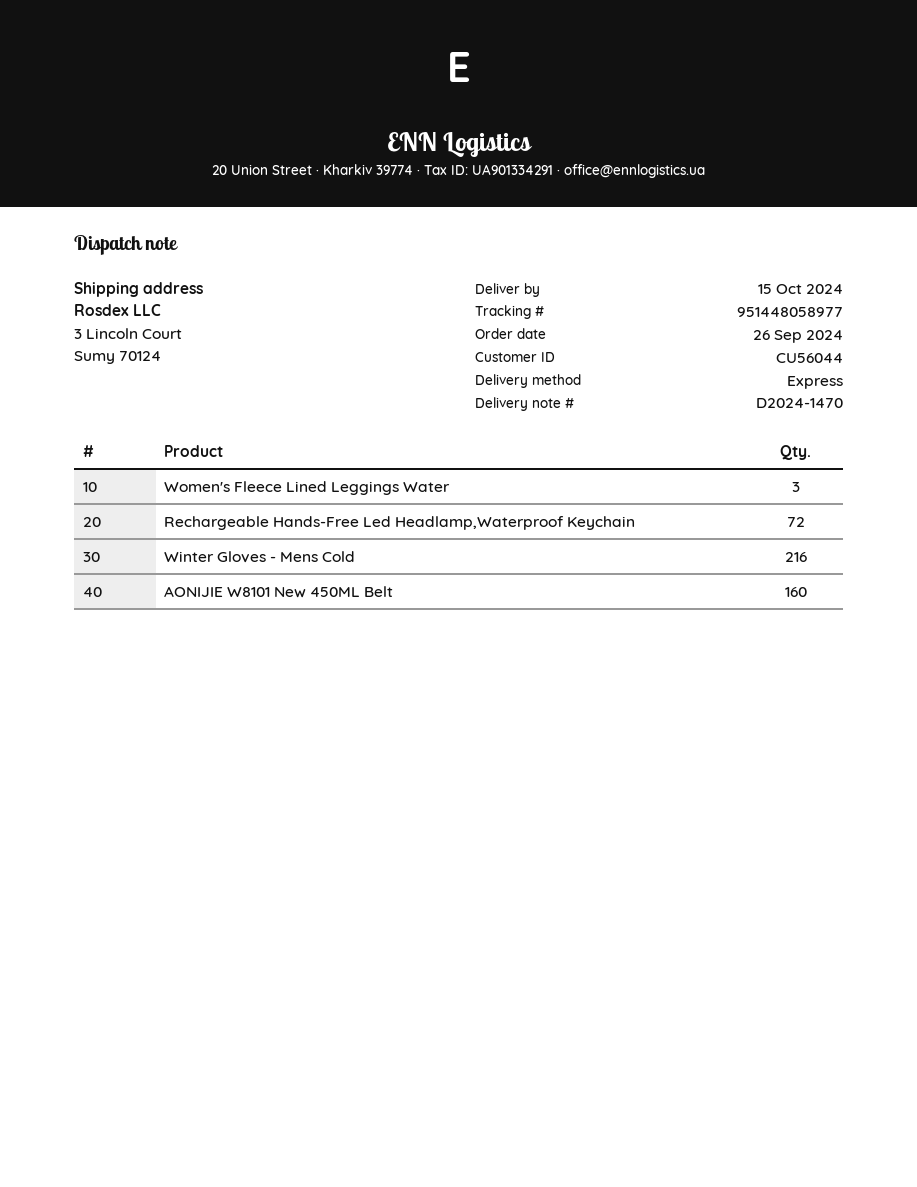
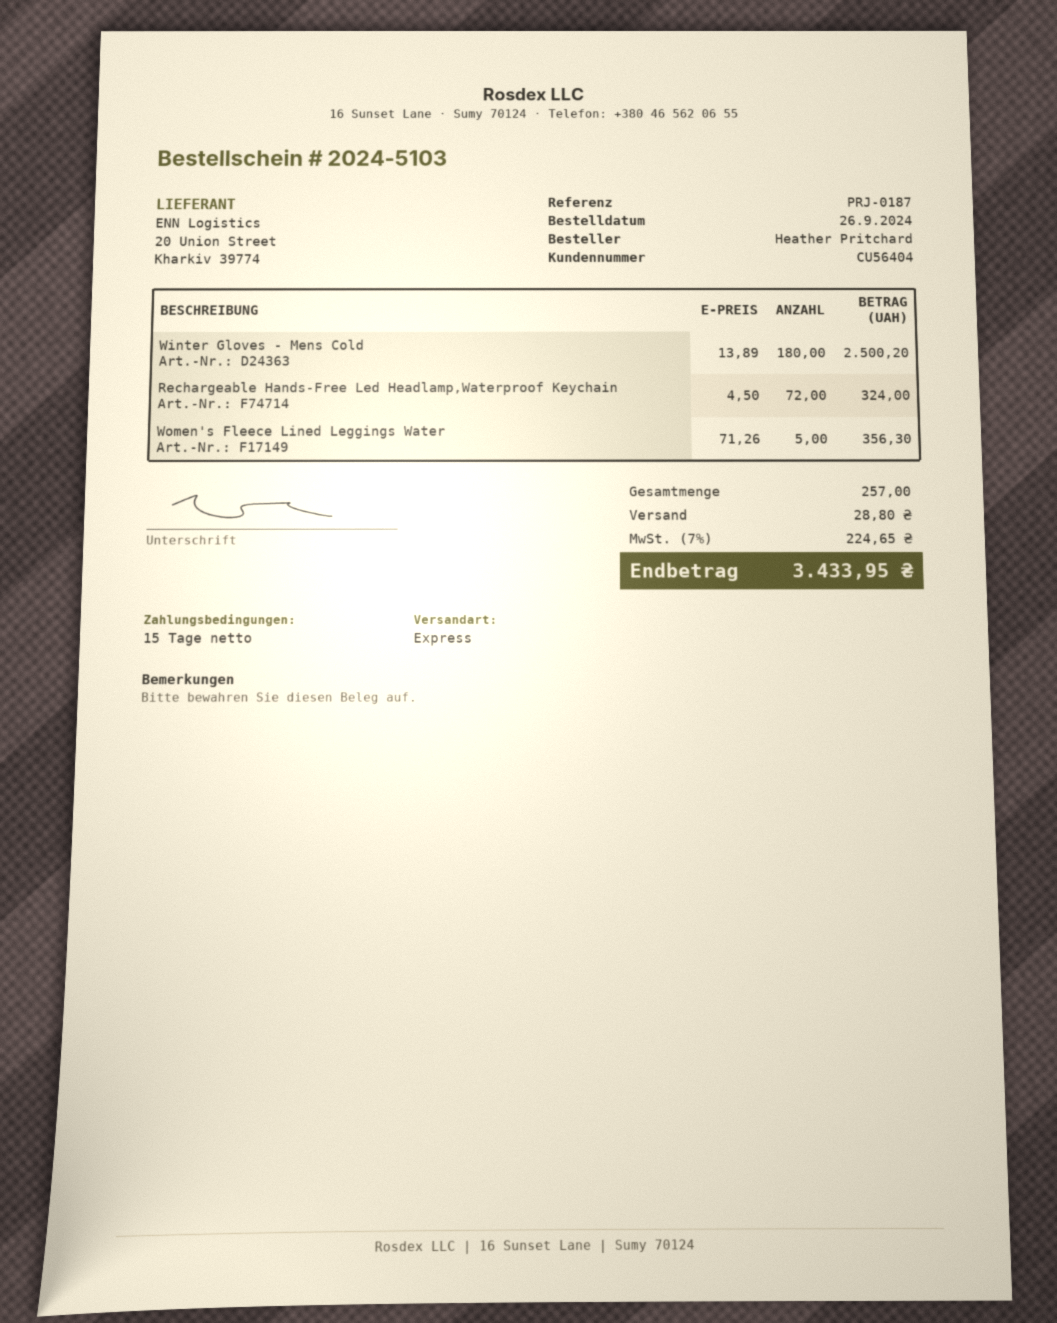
customer number: CU56044 -> CU56404
Women's Fleece Lined Leggings Water: 3 -> 5
Winter Gloves - Mens Cold: 216 -> 180
AONIJIE W8101 New 450ML Belt: 160 -> none

